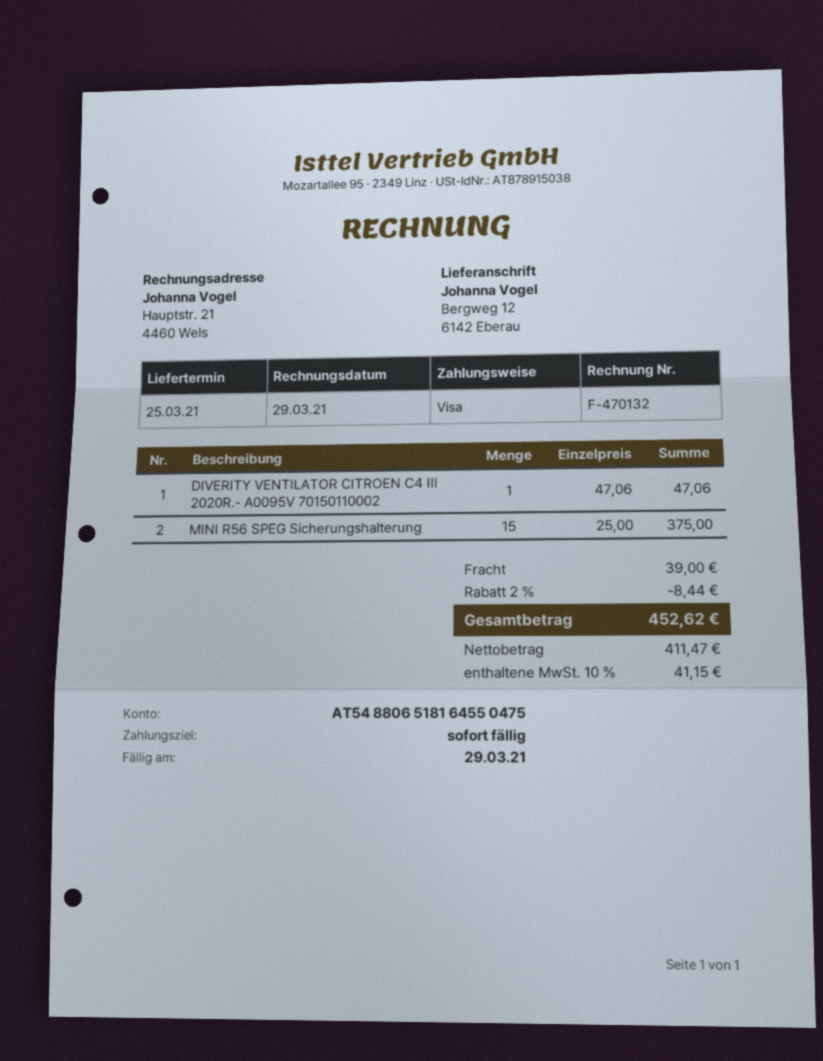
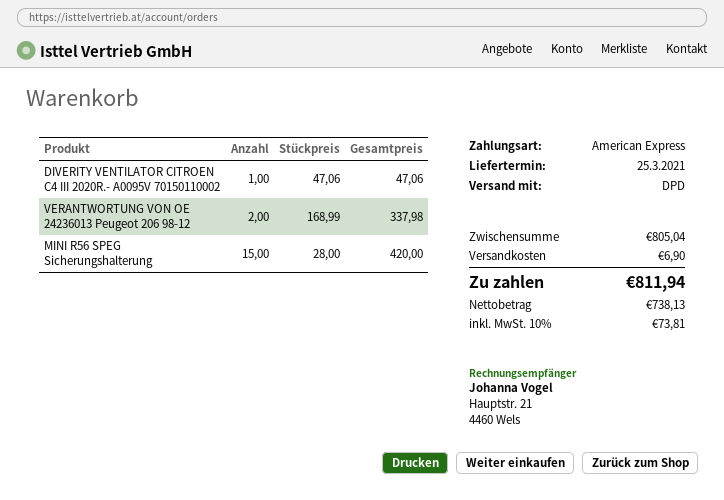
payment method: Visa -> American Express
MINI R56 SPEG Sicherungshalterung: 15 x 25.00 = 375.00 -> 15 x 28.00 = 420.00
VERANTWORTUNG VON OE 24236013 Peugeot 206 98-12: none -> 2 x 168.99 = 337.98
discount: 2% = 8.44 -> none
shipping: 39.00 -> 6.90
net: 411.47 -> 738.13
tax: 10% = 41.15 -> 10% = 73.81
total: 452.62 -> 811.94

